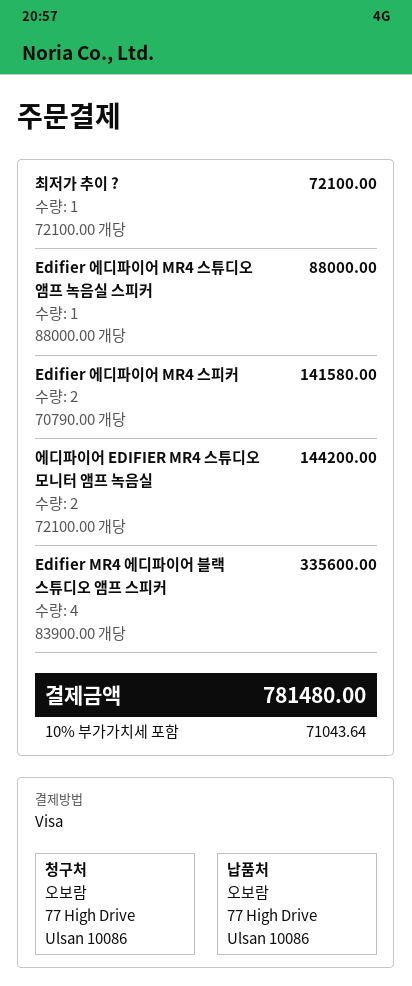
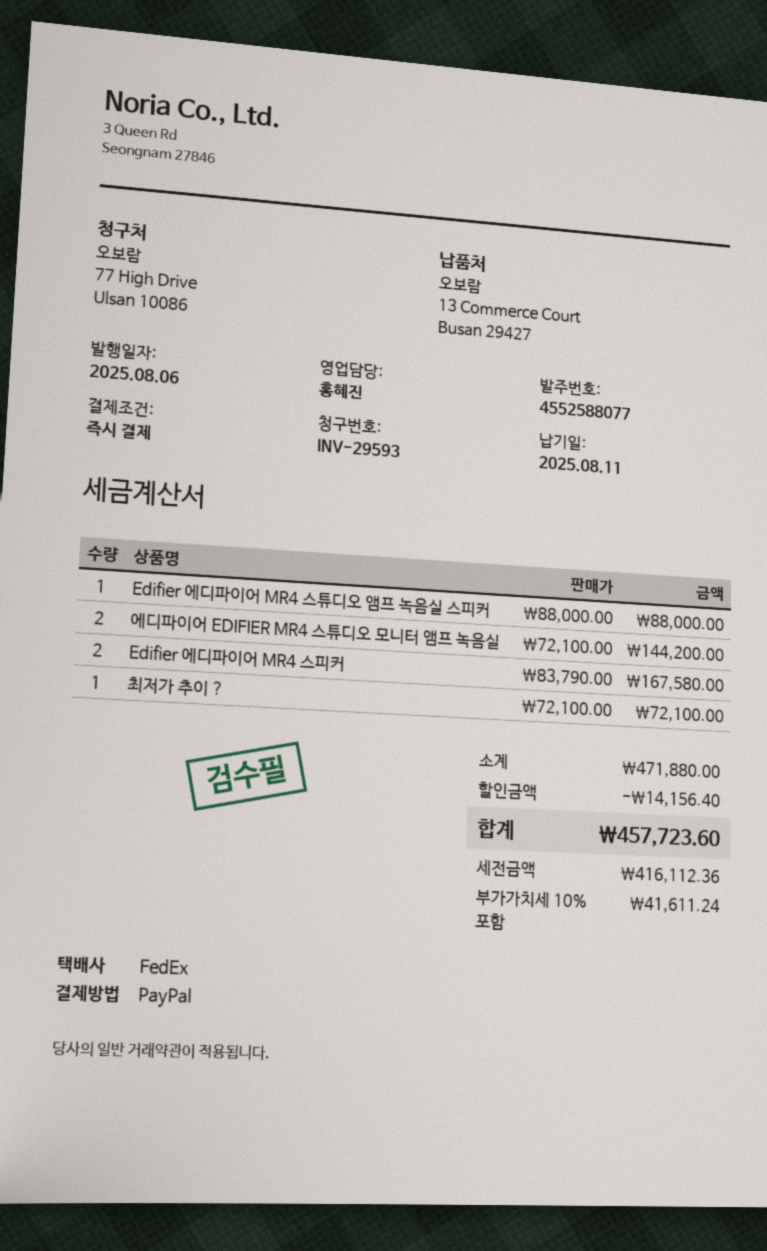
payment method: Visa -> PayPal
ship to: 77 High Drive, Ulsan 10086 -> 13 Commerce Court, Busan 29427
Edifier 에디파이어 MR4 스피커: 2 x 70790.00 = 141580.00 -> 2 x 83790.00 = 167580.00
Edifier MR4 에디파이어 블랙 스튜디오 앰프 스피커: 4 x 83900.00 = 335600.00 -> none
discount: none -> 14156.40
tax: 10% = 71043.64 -> 10% = 41611.24
total: 781480.00 -> 457723.60

